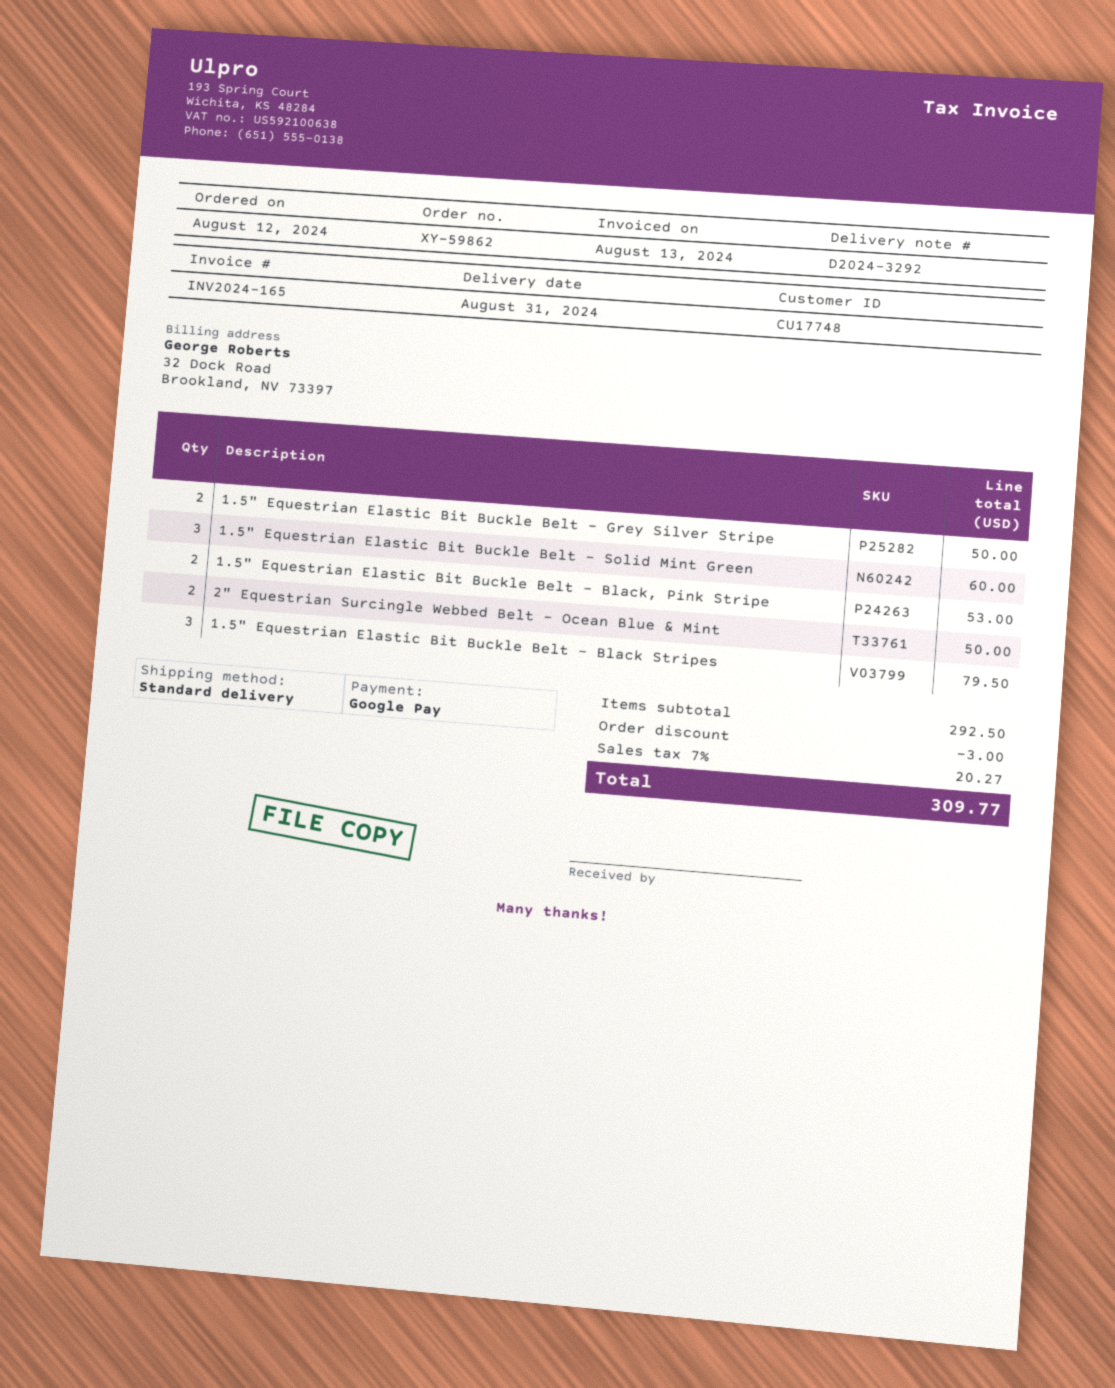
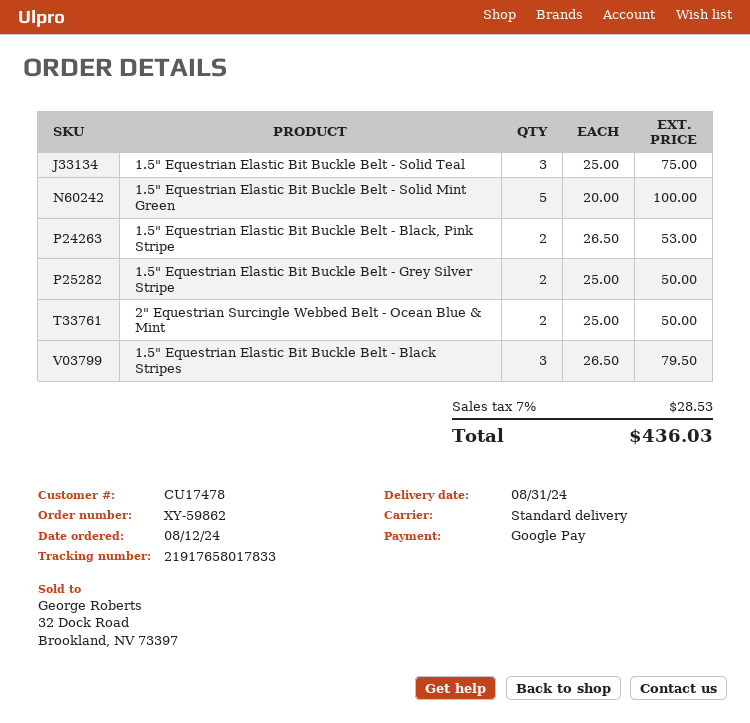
customer number: CU17748 -> CU17478
1.5" Equestrian Elastic Bit Buckle Belt - Solid Mint Green: 3 for 60.00 -> 5 for 100.00
1.5" Equestrian Elastic Bit Buckle Belt - Solid Teal: none -> 3 for 75.00
discount: 3.00 -> none
tax: 7% = 20.27 -> 7% = 28.53
total: 309.77 -> 436.03

